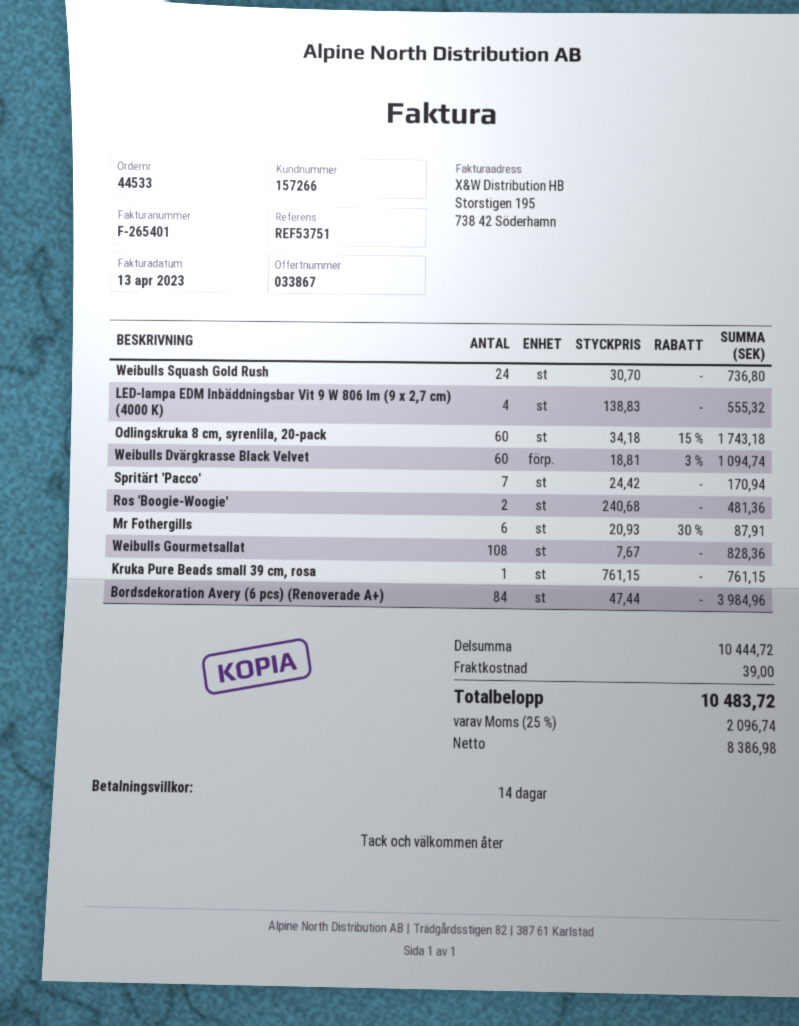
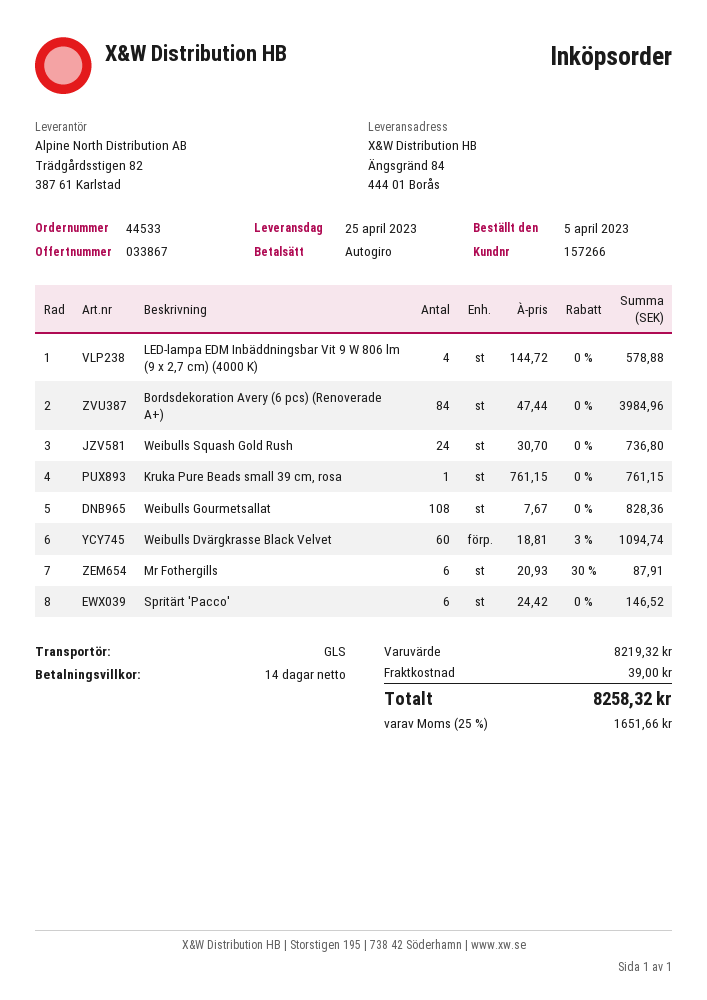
LED-lampa EDM Inbäddningsbar Vit 9 W 806 lm (9 x 2,7 cm) (4000 K): 4 x 138.83 = 555.32 -> 4 x 144.72 = 578.88
Odlingskruka 8 cm, syrenlila, 20-pack: 60 x 34.18 - 15% = 1743.18 -> none
Spritärt 'Pacco': 7 x 24.42 = 170.94 -> 6 x 24.42 = 146.52
Ros 'Boogie-Woogie': 2 x 240.68 = 481.36 -> none
subtotal: 10444.72 -> 8219.32
tax: 25% = 2096.74 -> 25% = 1651.66
total: 10483.72 -> 8258.32

